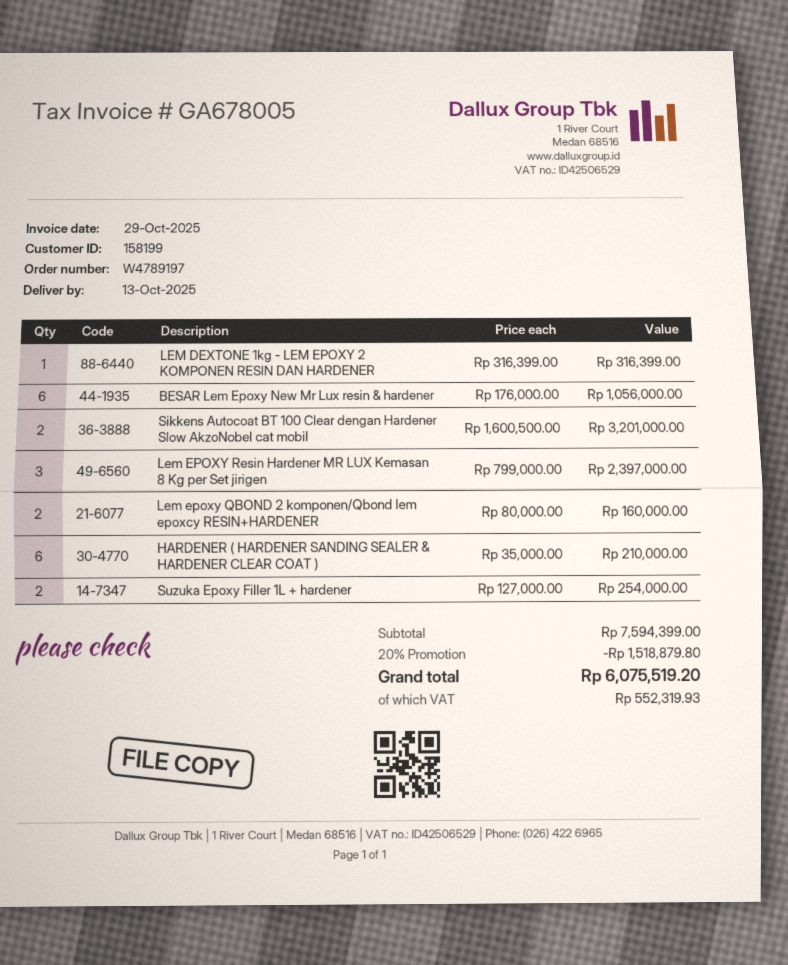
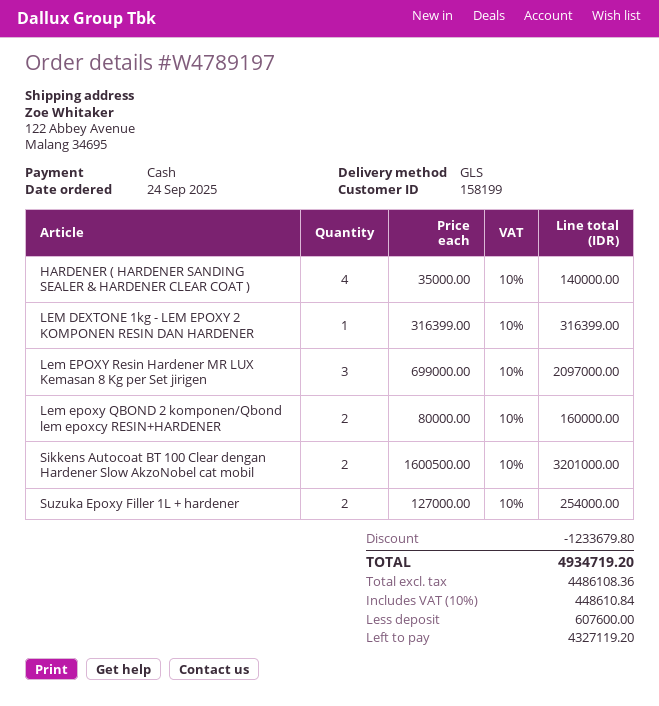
BESAR Lem Epoxy New Mr Lux resin & hardener: 6 x 176000.00 = 1056000.00 -> none
Lem EPOXY Resin Hardener MR LUX Kemasan 8 Kg per Set jirigen: 3 x 799000.00 = 2397000.00 -> 3 x 699000.00 = 2097000.00
HARDENER ( HARDENER SANDING SEALER & HARDENER CLEAR COAT ): 6 x 35000.00 = 210000.00 -> 4 x 35000.00 = 140000.00
discount: 1518879.80 -> 1233679.80
tax: 552319.93 -> 448610.84
total: 6075519.20 -> 4934719.20

